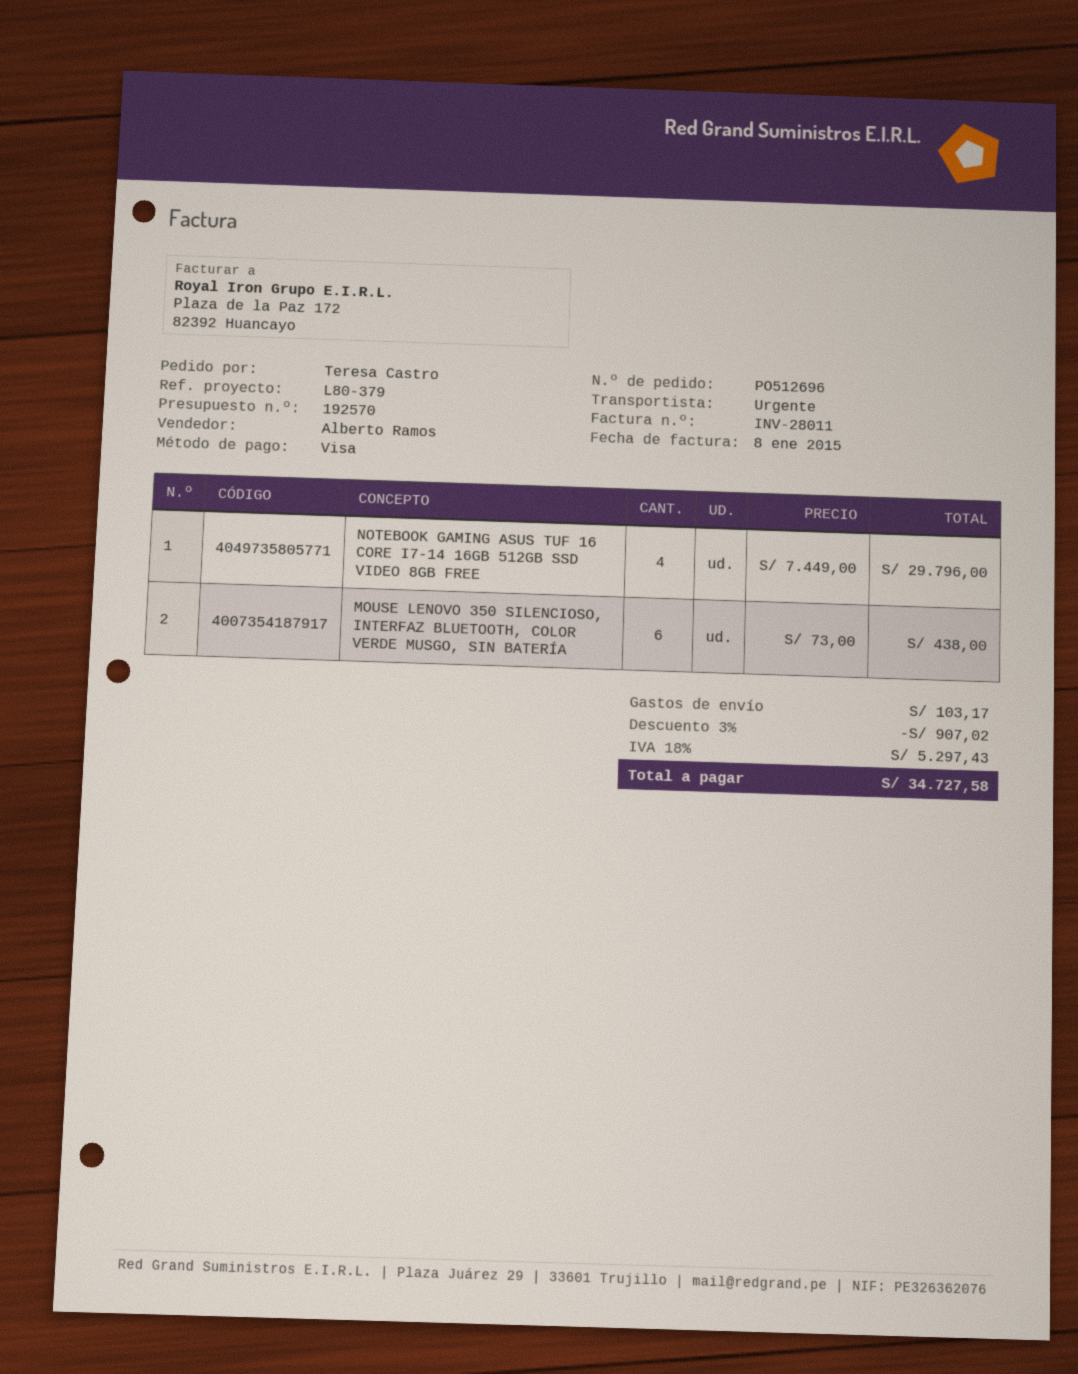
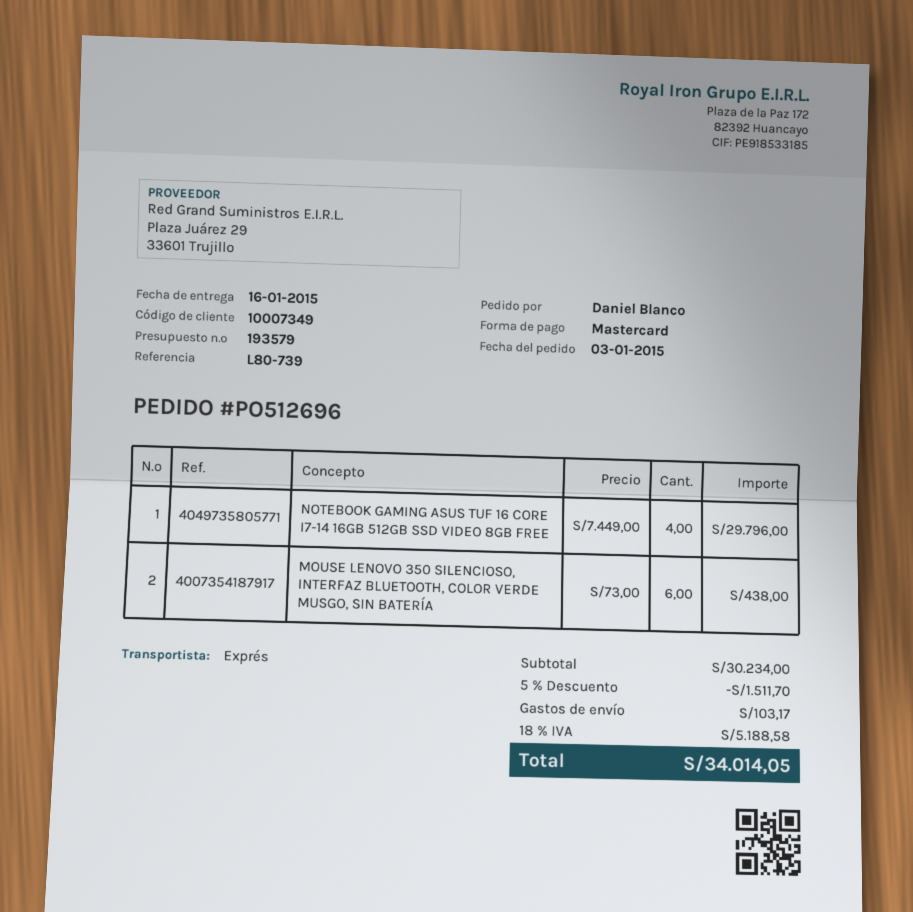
quote number: 192570 -> 193579
reference: L80-379 -> L80-739
ordered by: Teresa Castro -> Daniel Blanco
payment method: Visa -> Mastercard
discount: 3% = 907.02 -> 5% = 1511.70
tax: 18% = 5297.43 -> 18% = 5188.58
total: 34727.58 -> 34014.05

